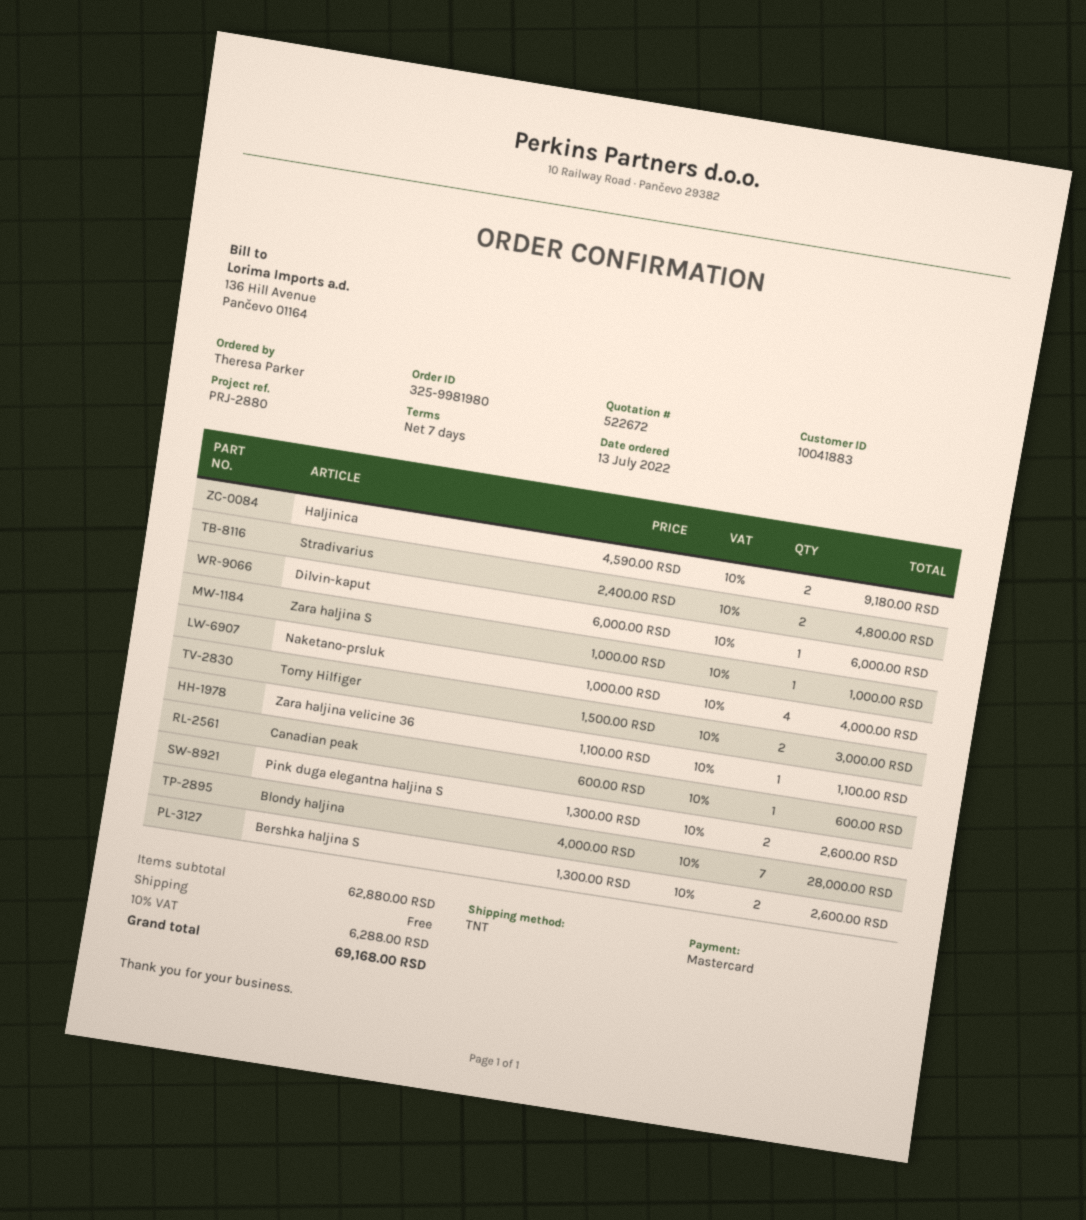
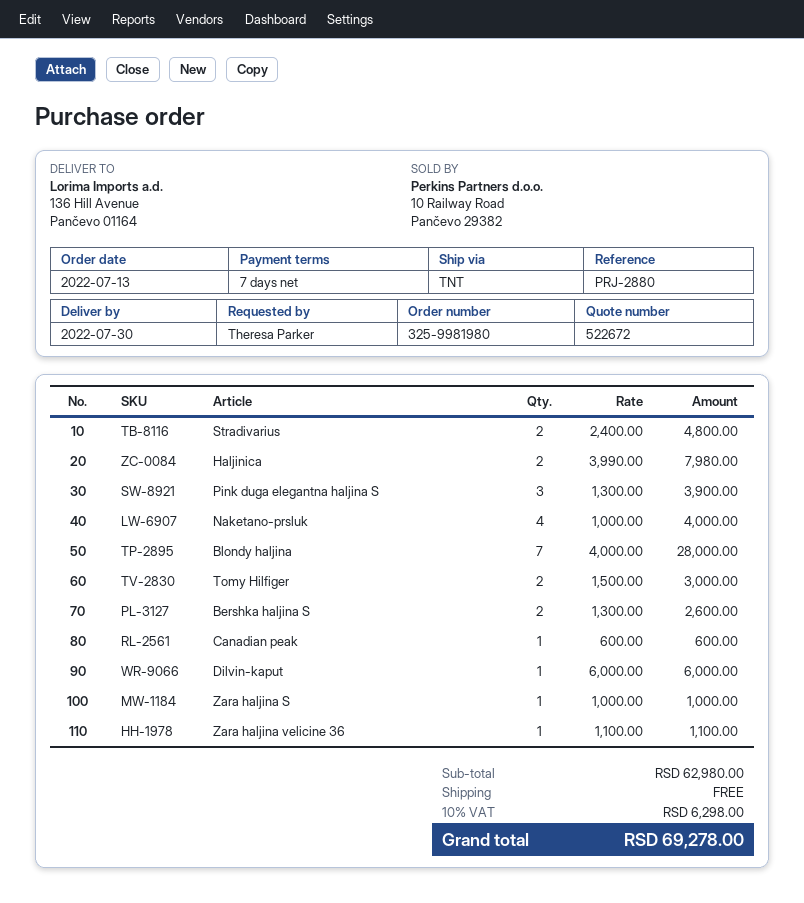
Haljinica: 2 x 4590.00 = 9180.00 -> 2 x 3990.00 = 7980.00
Pink duga elegantna haljina S: 2 x 1300.00 = 2600.00 -> 3 x 1300.00 = 3900.00
subtotal: 62880.00 -> 62980.00
tax: 10% = 6288.00 -> 10% = 6298.00
total: 69168.00 -> 69278.00

